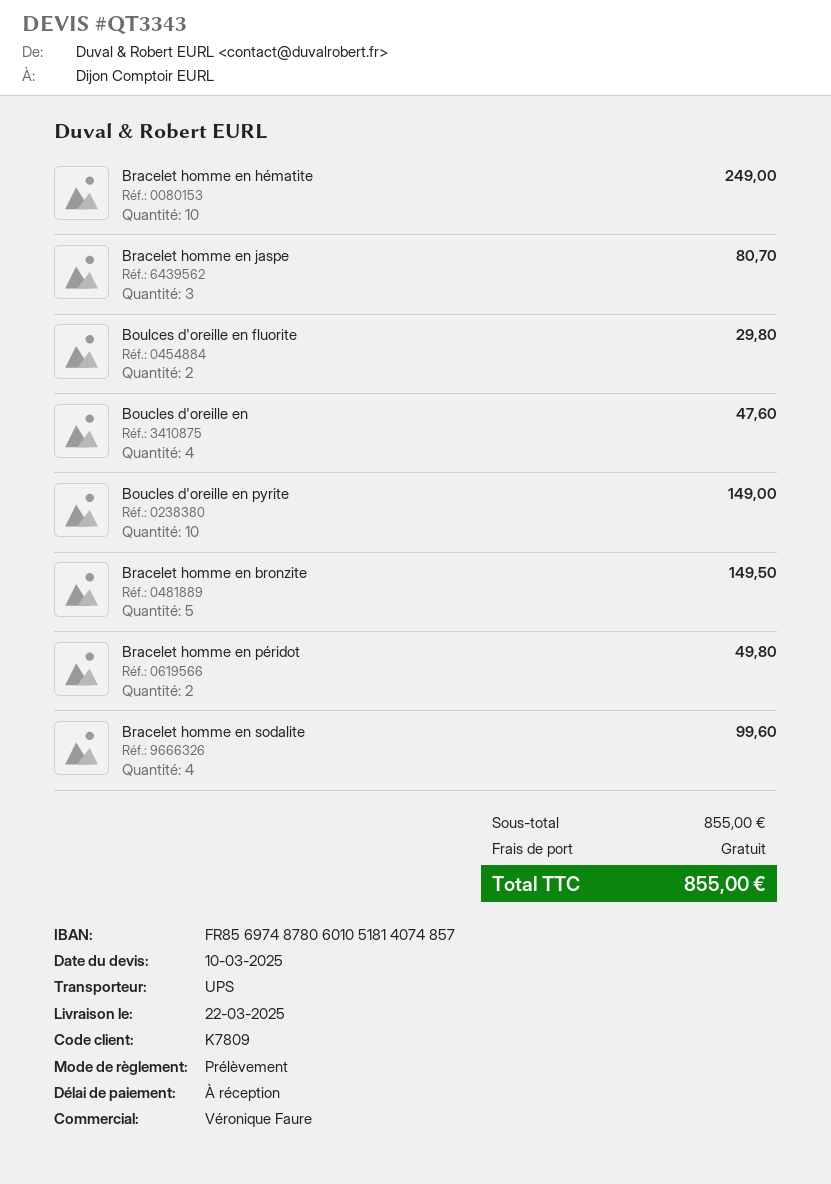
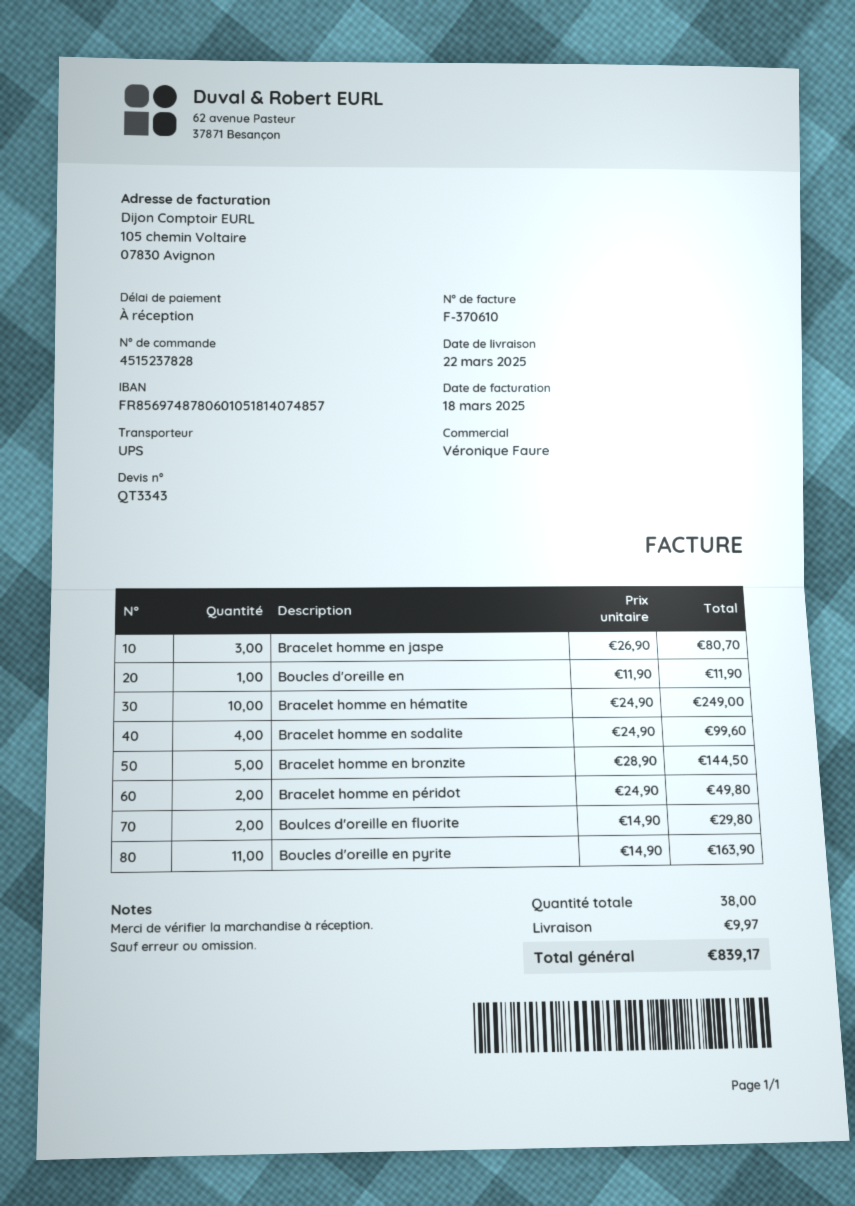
Boucles d'oreille en: 4 for 47.60 -> 1 for 11.90
Boucles d'oreille en pyrite: 10 for 149.00 -> 11 for 163.90
Bracelet homme en bronzite: 5 for 149.50 -> 5 for 144.50
shipping: 0.00 -> 9.97
total: 855.00 -> 839.17

